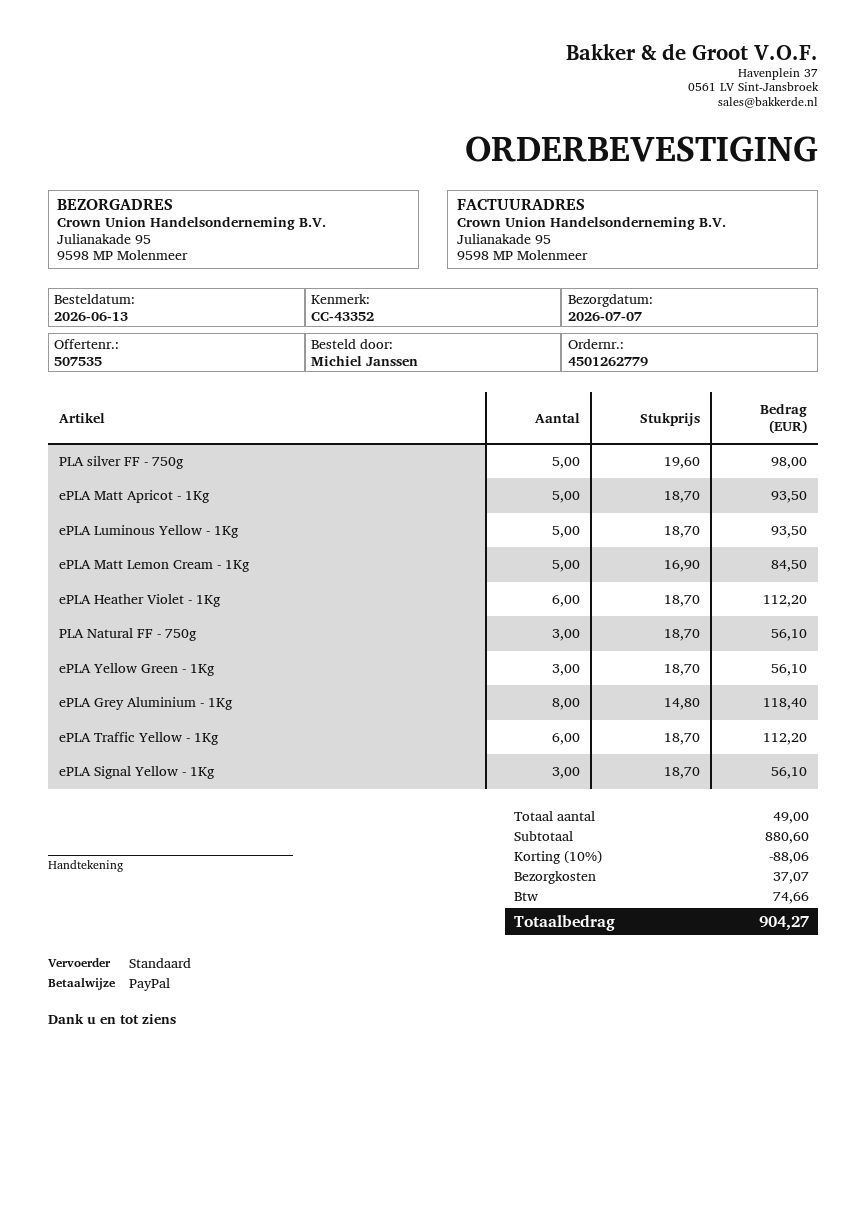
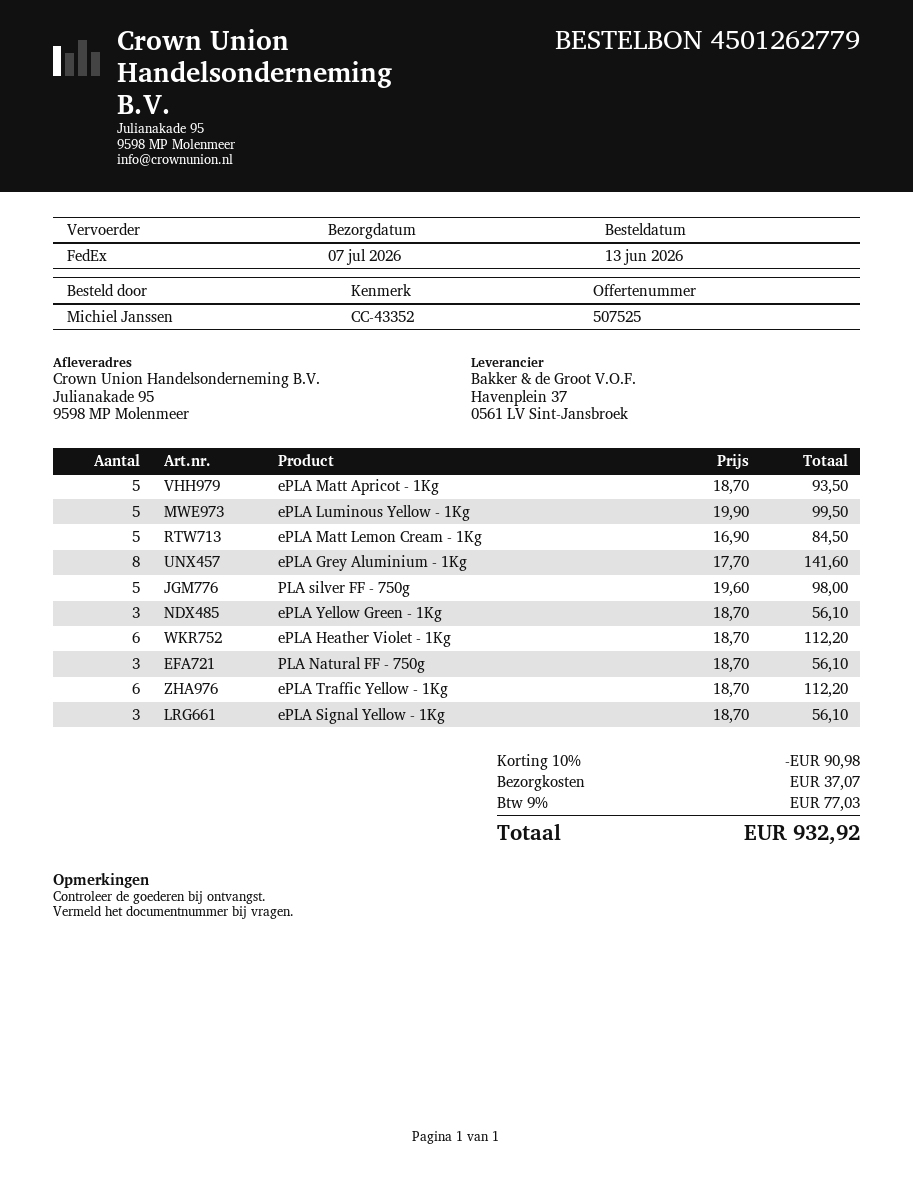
quote number: 507535 -> 507525
shipping method: standard -> FedEx
ePLA Luminous Yellow - 1Kg: 5 x 18.70 = 93.50 -> 5 x 19.90 = 99.50
ePLA Grey Aluminium - 1Kg: 8 x 14.80 = 118.40 -> 8 x 17.70 = 141.60
discount: 10% = 88.06 -> 10% = 90.98
tax: 74.66 -> 77.03
total: 904.27 -> 932.92

